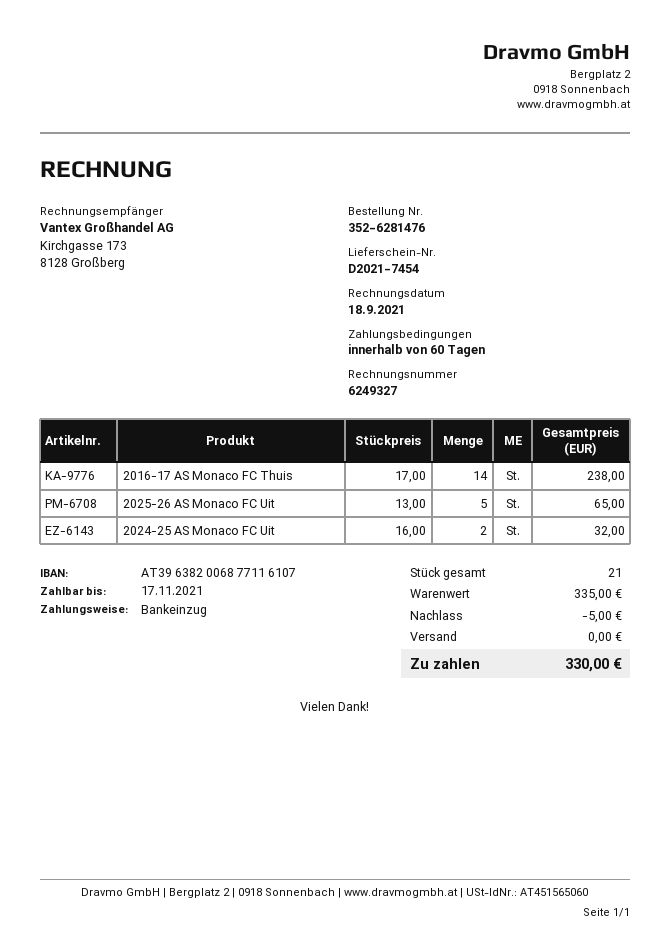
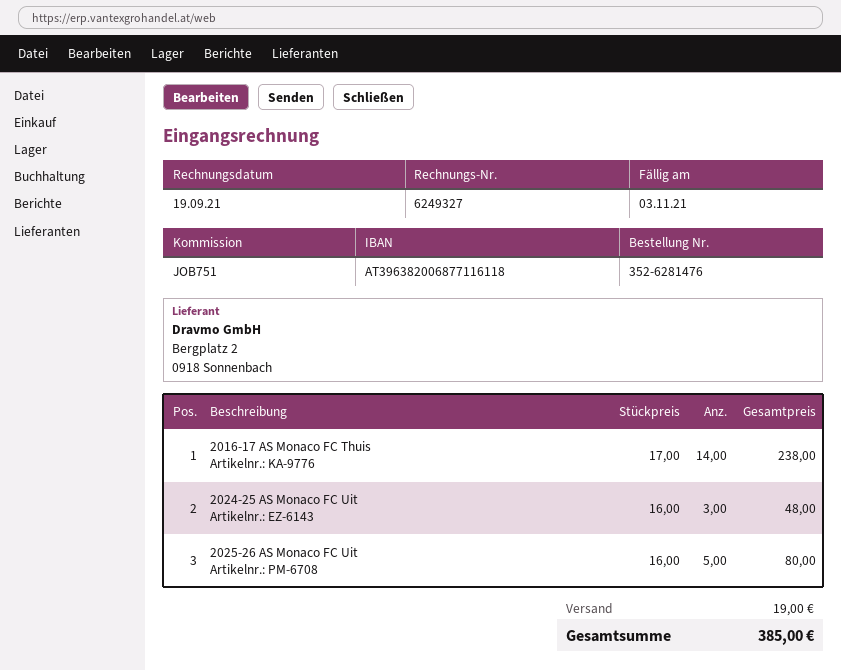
invoice date: 2021-09-18 -> 2021-09-19
due date: 2021-11-17 -> 2021-11-03
bank account: AT396382006877116107 -> AT396382006877116118
2025-26 AS Monaco FC Uit: 5 x 13.00 = 65.00 -> 5 x 16.00 = 80.00
2024-25 AS Monaco FC Uit: 2 x 16.00 = 32.00 -> 3 x 16.00 = 48.00
discount: 5.00 -> none
shipping: 0.00 -> 19.00
total: 330.00 -> 385.00

